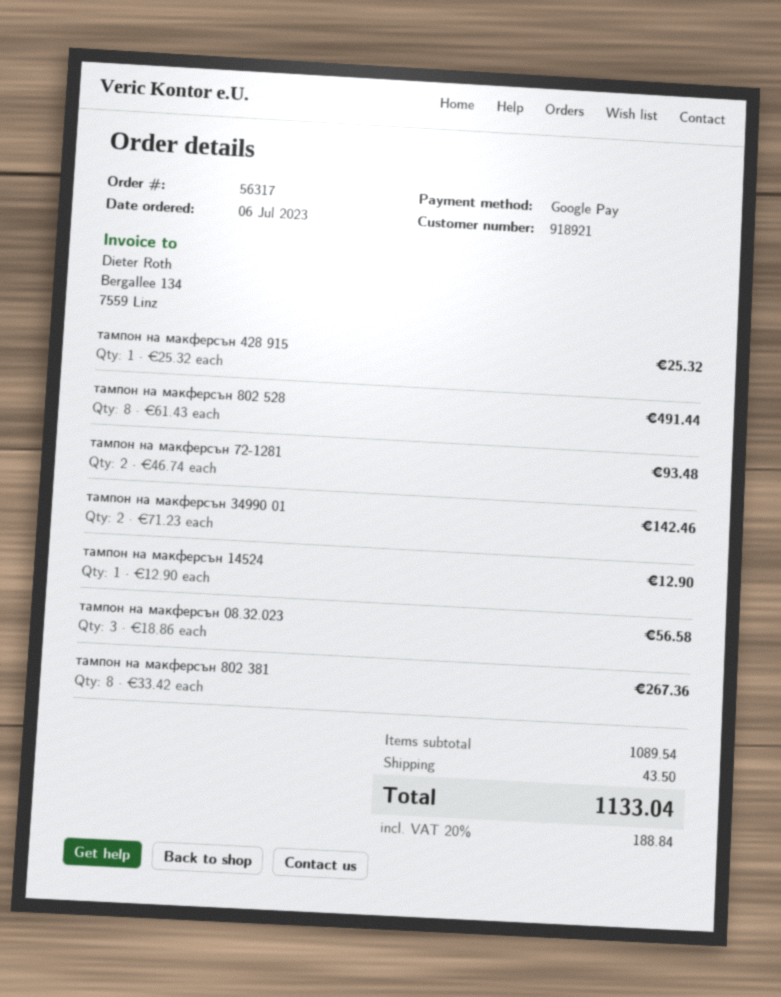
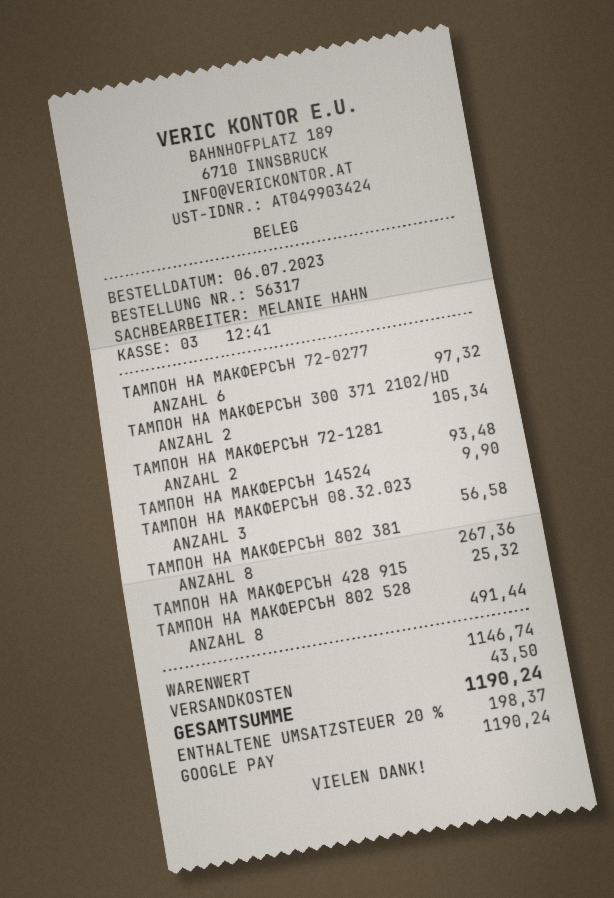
тампон на макферсън 34990 01: 2 for 142.46 -> none
тампон на макферсън 14524: 1 for 12.90 -> 1 for 9.90
ТАМПОН НА МАКФЕРСЪН 72-0277: none -> 6 for 97.32
ТАМПОН НА МАКФЕРСЪН 300 371 2102/HD: none -> 2 for 105.34
subtotal: 1089.54 -> 1146.74
tax: 20% = 188.84 -> 20% = 198.37
total: 1133.04 -> 1190.24

